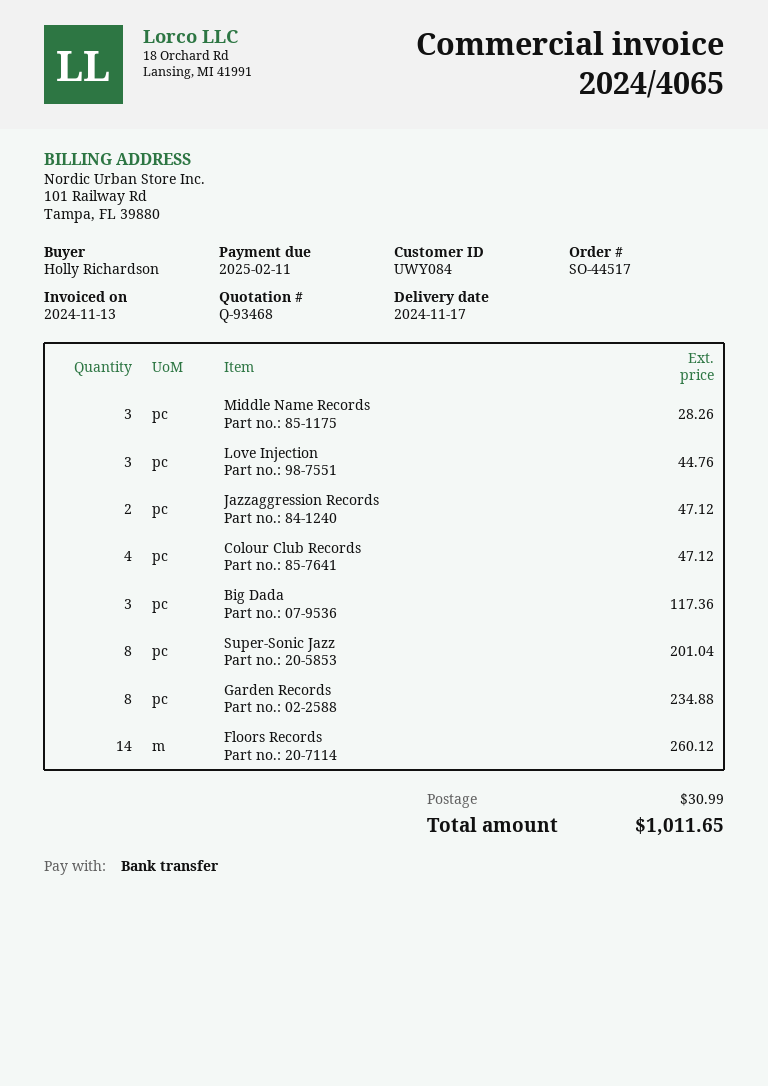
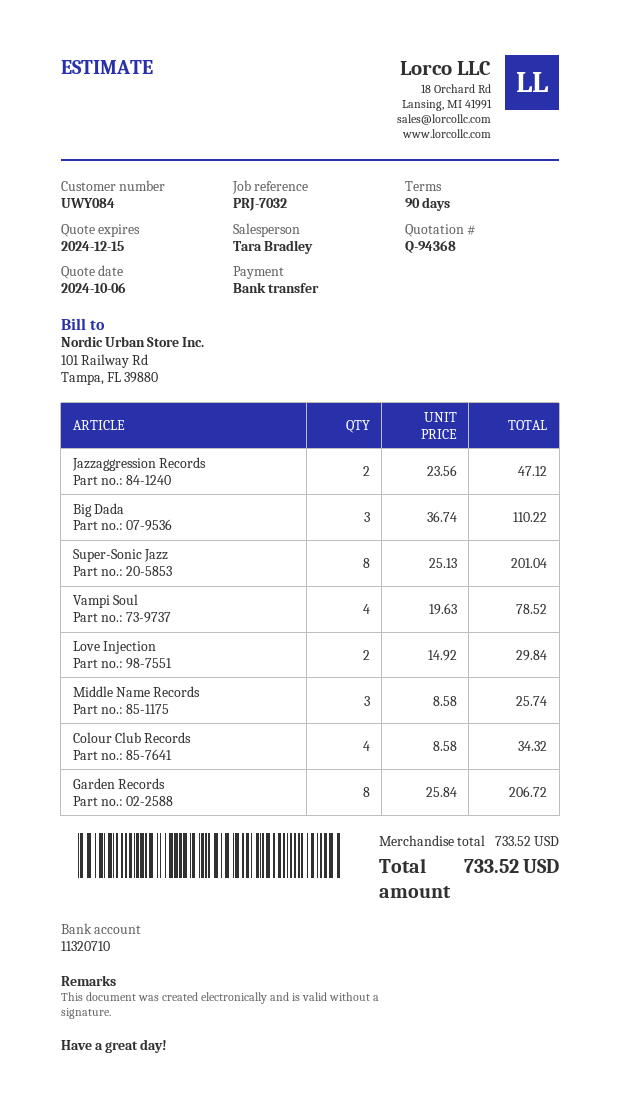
quote number: Q-93468 -> Q-94368
Middle Name Records: 3 for 28.26 -> 3 for 25.74
Love Injection: 3 for 44.76 -> 2 for 29.84
Colour Club Records: 4 for 47.12 -> 4 for 34.32
Big Dada: 3 for 117.36 -> 3 for 110.22
Garden Records: 8 for 234.88 -> 8 for 206.72
Floors Records: 14 for 260.12 -> none
Vampi Soul: none -> 4 for 78.52
shipping: 30.99 -> none
total: 1011.65 -> 733.52

